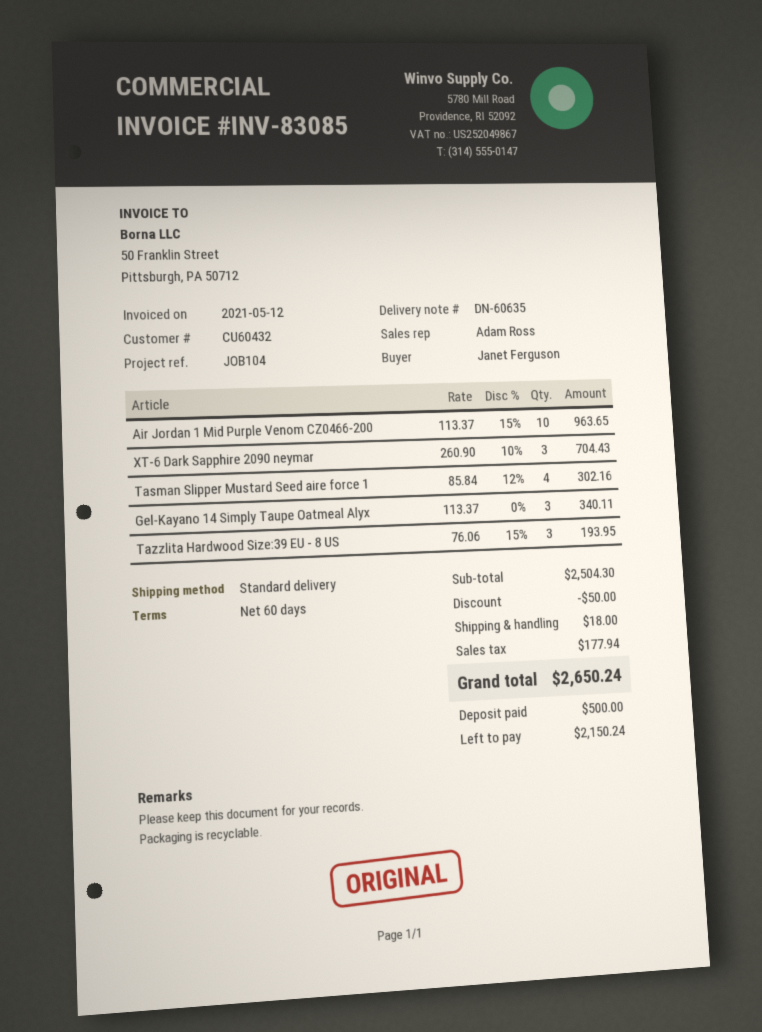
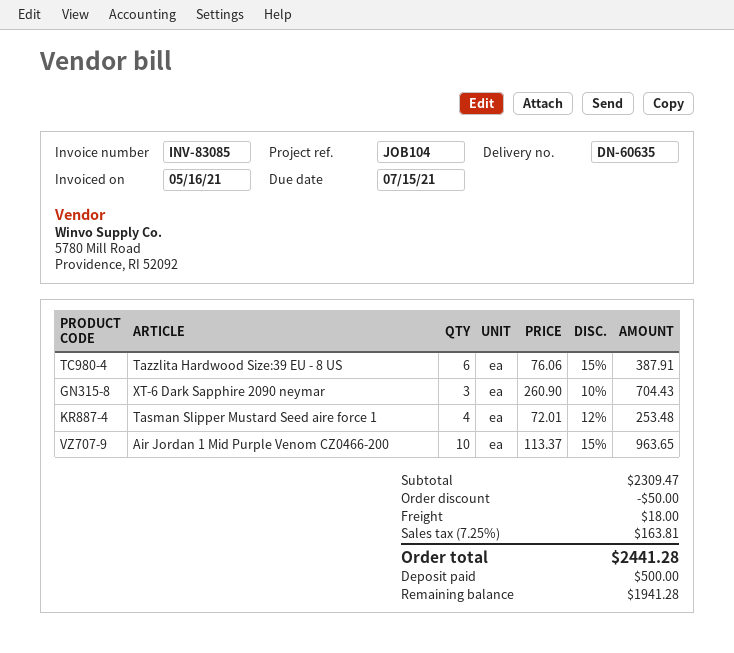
invoice date: 2021-05-12 -> 2021-05-16
Tasman Slipper Mustard Seed aire force 1: 4 x 85.84 - 12% = 302.16 -> 4 x 72.01 - 12% = 253.48
Gel-Kayano 14 Simply Taupe Oatmeal Alyx: 3 x 113.37 = 340.11 -> none
Tazzlita Hardwood Size:39 EU - 8 US: 3 x 76.06 - 15% = 193.95 -> 6 x 76.06 - 15% = 387.91
subtotal: 2504.30 -> 2309.47
tax: 177.94 -> 163.81
total: 2650.24 -> 2441.28
balance: 2150.24 -> 1941.28

